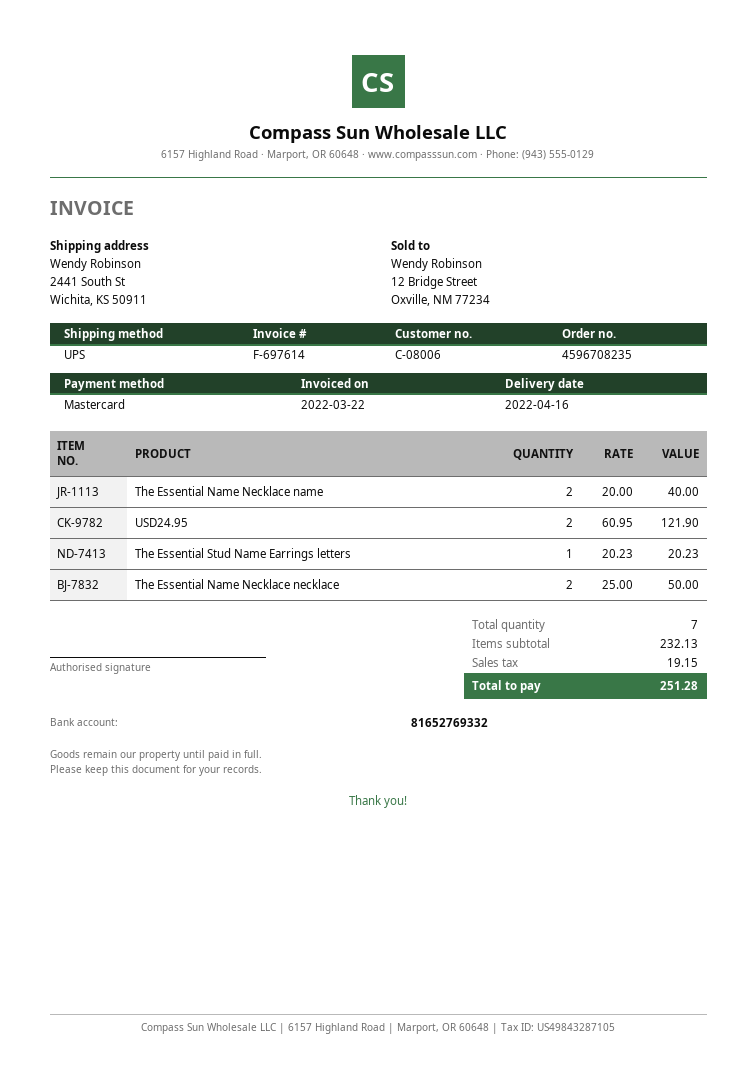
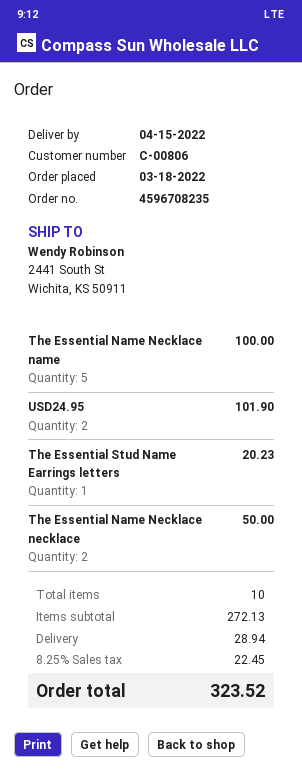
delivery date: 2022-04-16 -> 2022-04-15
customer number: C-08006 -> C-00806
The Essential Name Necklace name: 2 for 40.00 -> 5 for 100.00
USD24.95: 2 for 121.90 -> 2 for 101.90
total quantity: 7 -> 10
subtotal: 232.13 -> 272.13
shipping: none -> 28.94
tax: 19.15 -> 22.45
total: 251.28 -> 323.52

